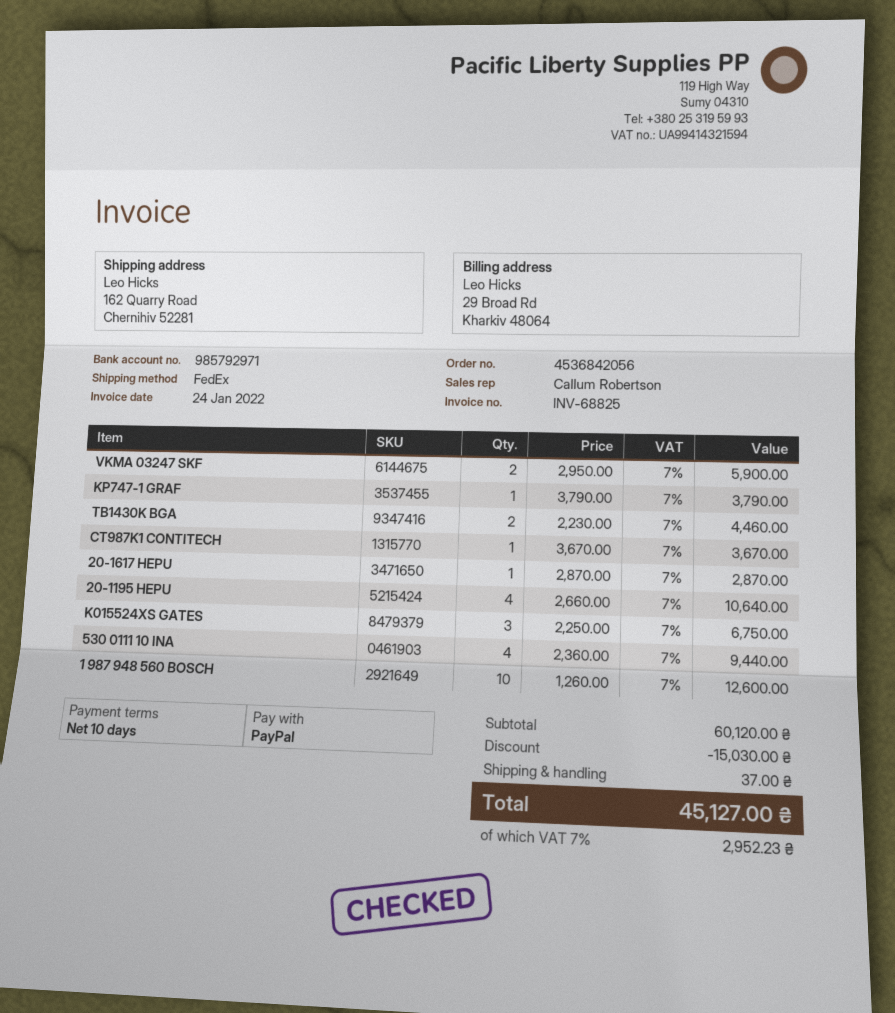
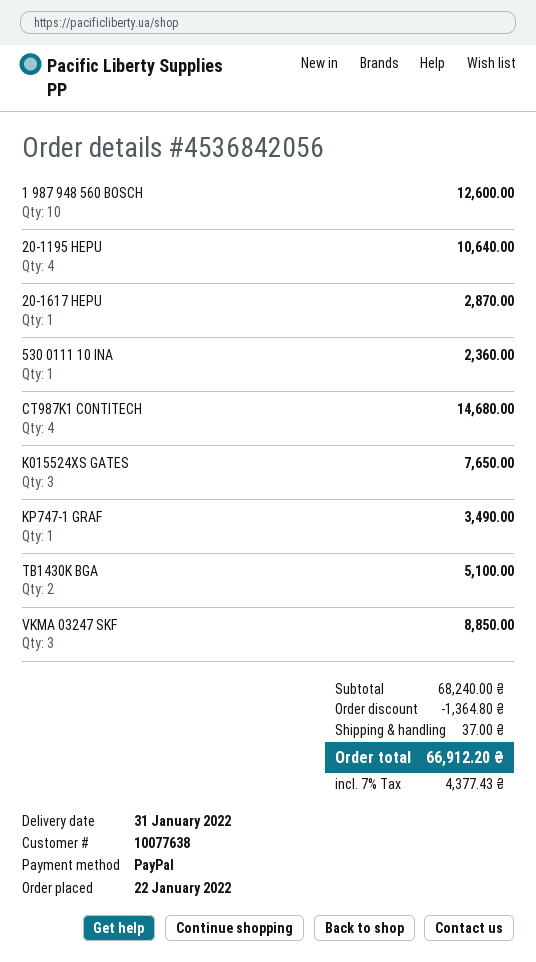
VKMA 03247 SKF: 2 for 5900.00 -> 3 for 8850.00
KP747-1 GRAF: 1 for 3790.00 -> 1 for 3490.00
TB1430K BGA: 2 for 4460.00 -> 2 for 5100.00
CT987K1 CONTITECH: 1 for 3670.00 -> 4 for 14680.00
K015524XS GATES: 3 for 6750.00 -> 3 for 7650.00
530 0111 10 INA: 4 for 9440.00 -> 1 for 2360.00
subtotal: 60120.00 -> 68240.00
discount: 15030.00 -> 1364.80
tax: 7% = 2952.23 -> 7% = 4377.43
total: 45127.00 -> 66912.20

